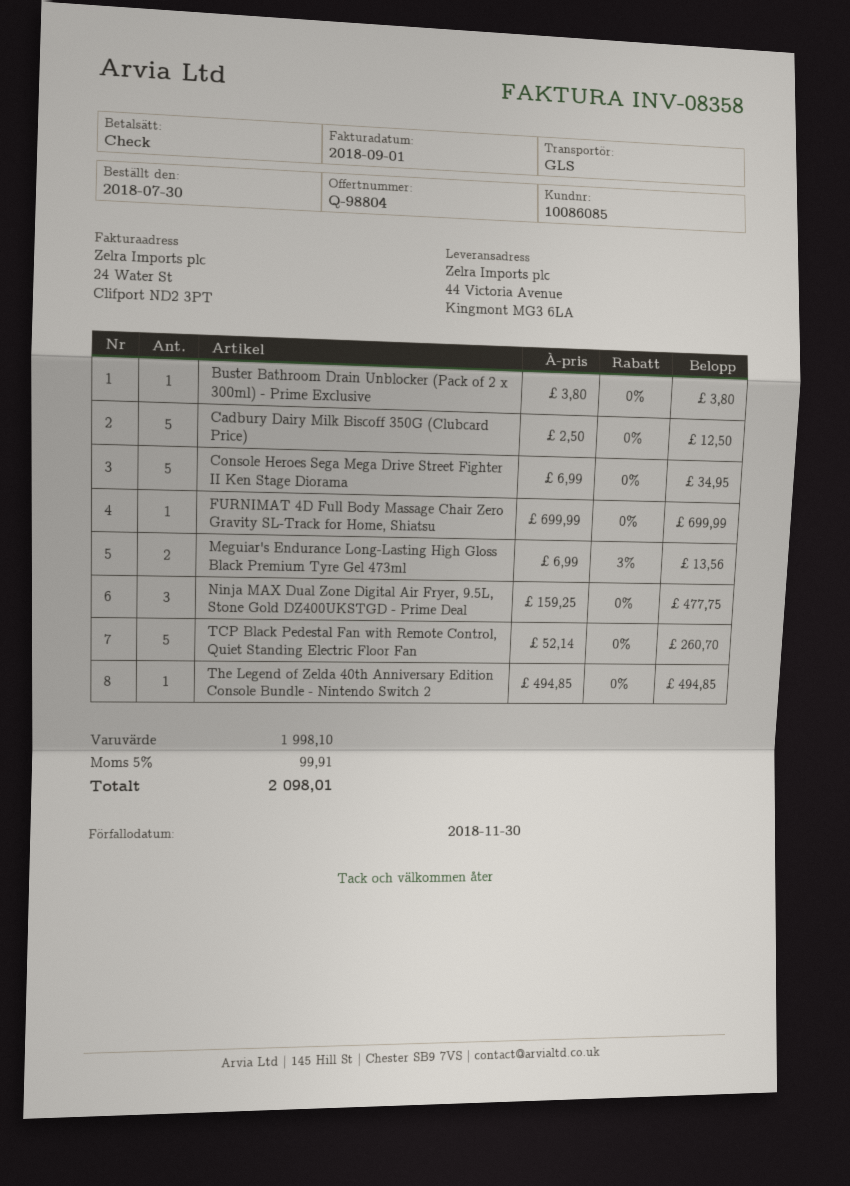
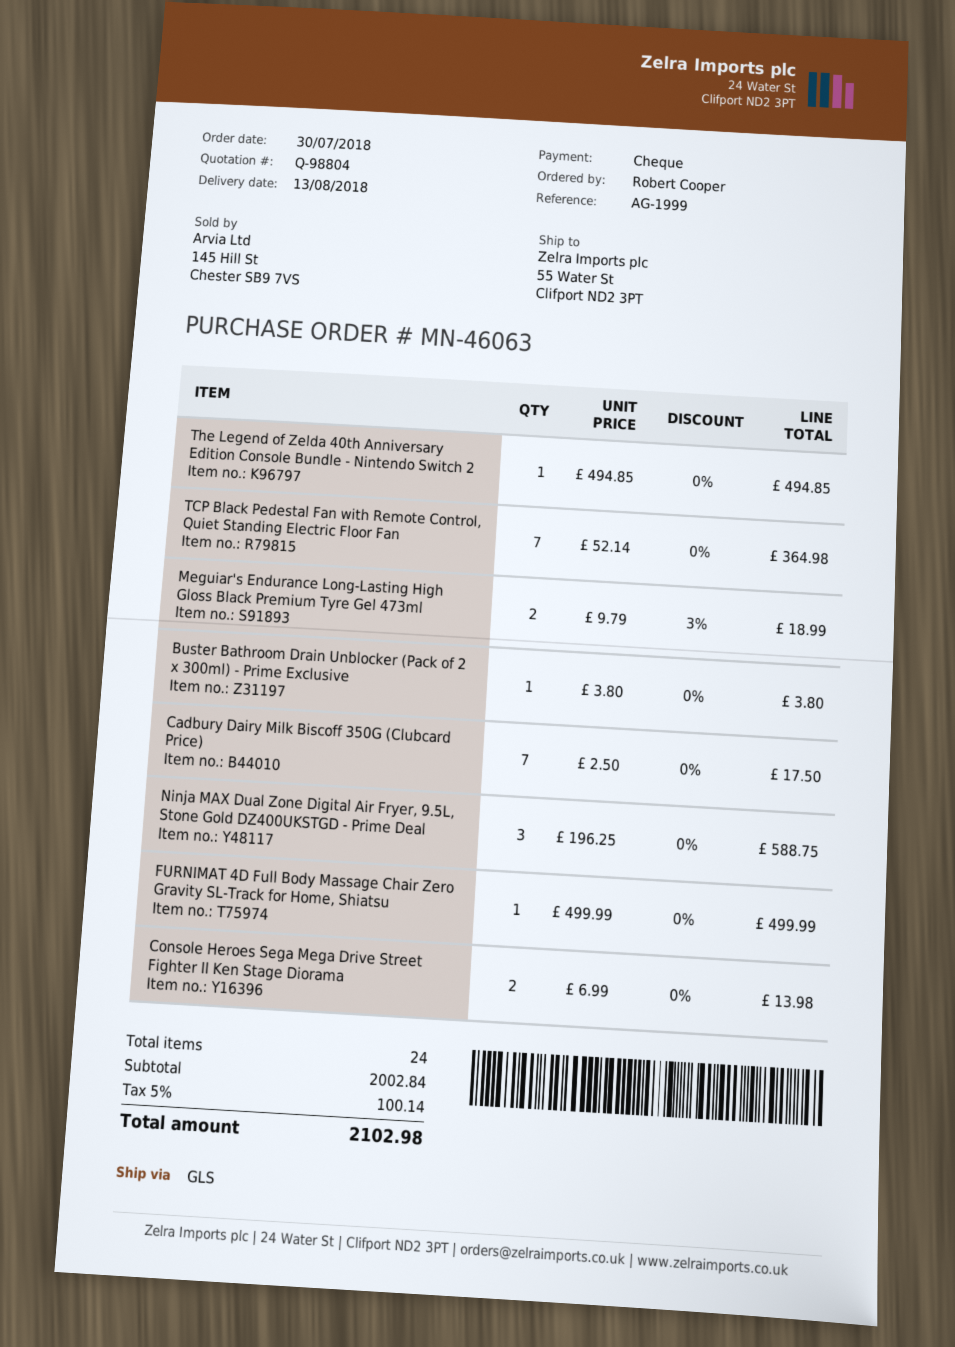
ship to: 44 Victoria Avenue, Kingmont MG3 6LA -> 55 Water St, Clifport ND2 3PT
Cadbury Dairy Milk Biscoff 350G (Clubcard Price): 5 x 2.50 = 12.50 -> 7 x 2.50 = 17.50
Console Heroes Sega Mega Drive Street Fighter II Ken Stage Diorama: 5 x 6.99 = 34.95 -> 2 x 6.99 = 13.98
FURNIMAT 4D Full Body Massage Chair Zero Gravity SL-Track for Home, Shiatsu: 1 x 699.99 = 699.99 -> 1 x 499.99 = 499.99
Meguiar's Endurance Long-Lasting High Gloss Black Premium Tyre Gel 473ml: 2 x 6.99 - 3% = 13.56 -> 2 x 9.79 - 3% = 18.99
Ninja MAX Dual Zone Digital Air Fryer, 9.5L, Stone Gold DZ400UKSTGD - Prime Deal: 3 x 159.25 = 477.75 -> 3 x 196.25 = 588.75
TCP Black Pedestal Fan with Remote Control, Quiet Standing Electric Floor Fan: 5 x 52.14 = 260.70 -> 7 x 52.14 = 364.98
subtotal: 1998.10 -> 2002.84
tax: 5% = 99.91 -> 5% = 100.14
total: 2098.01 -> 2102.98

